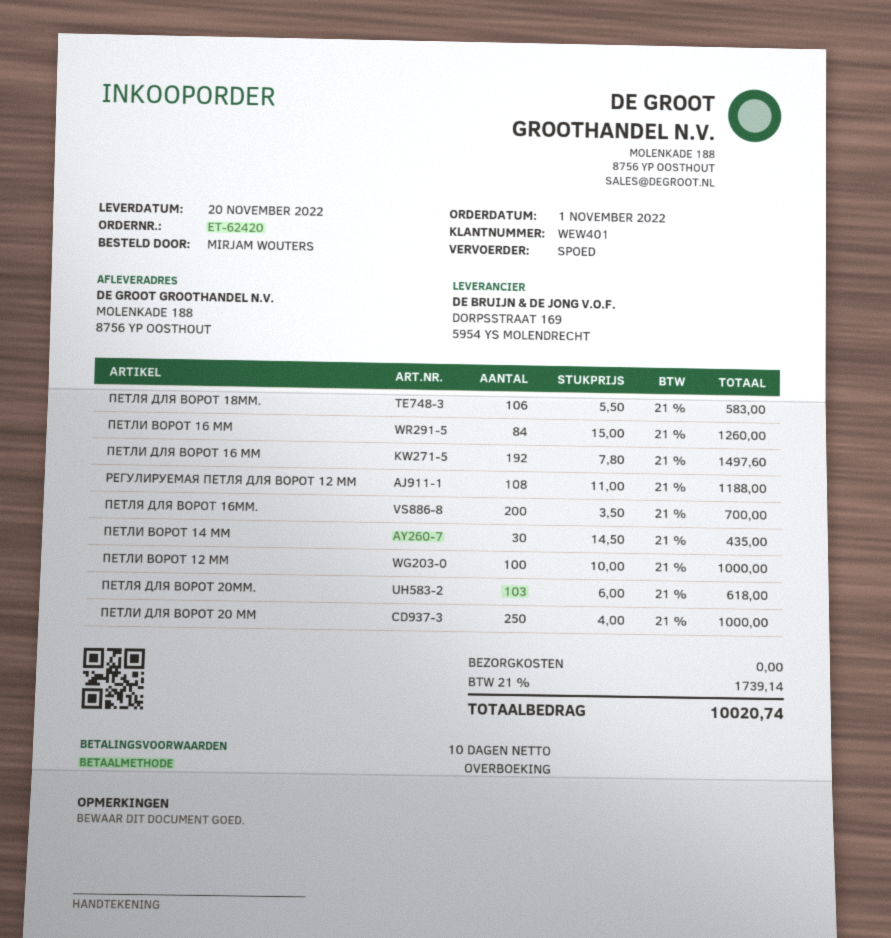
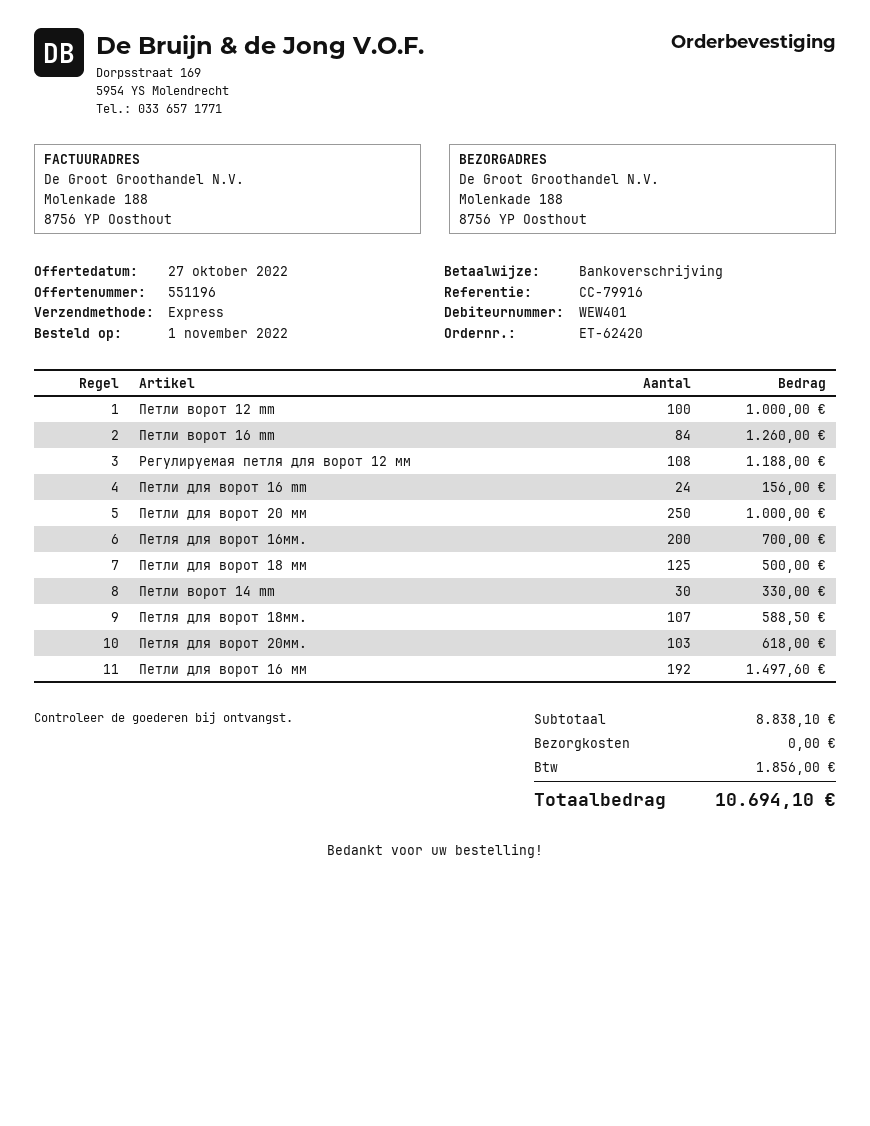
ПЕТЛЯ ДЛЯ ВОРОТ 18ММ.: 106 for 583.00 -> 107 for 588.50
ПЕТЛИ ВОРОТ 14 MM: 30 for 435.00 -> 30 for 330.00
Петли для ворот 16 mm: none -> 24 for 156.00
Петли для ворот 18 мм: none -> 125 for 500.00
tax: 1739.14 -> 1856.00
total: 10020.74 -> 10694.10

